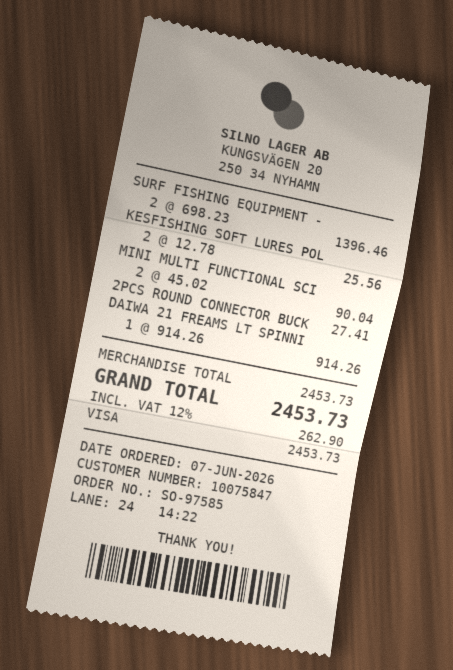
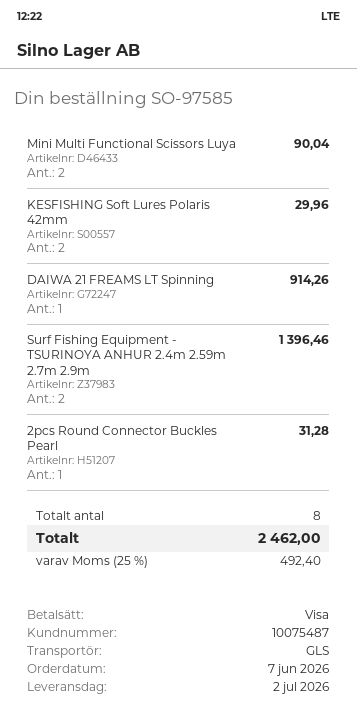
customer number: 10075847 -> 10075487
KESFISHING SOFT LURES POL: 2 for 25.56 -> 2 for 29.96
2PCS ROUND CONNECTOR BUCK: 1 for 27.41 -> 1 for 31.28
tax: 12% = 262.90 -> 25% = 492.40
total: 2453.73 -> 2462.00

